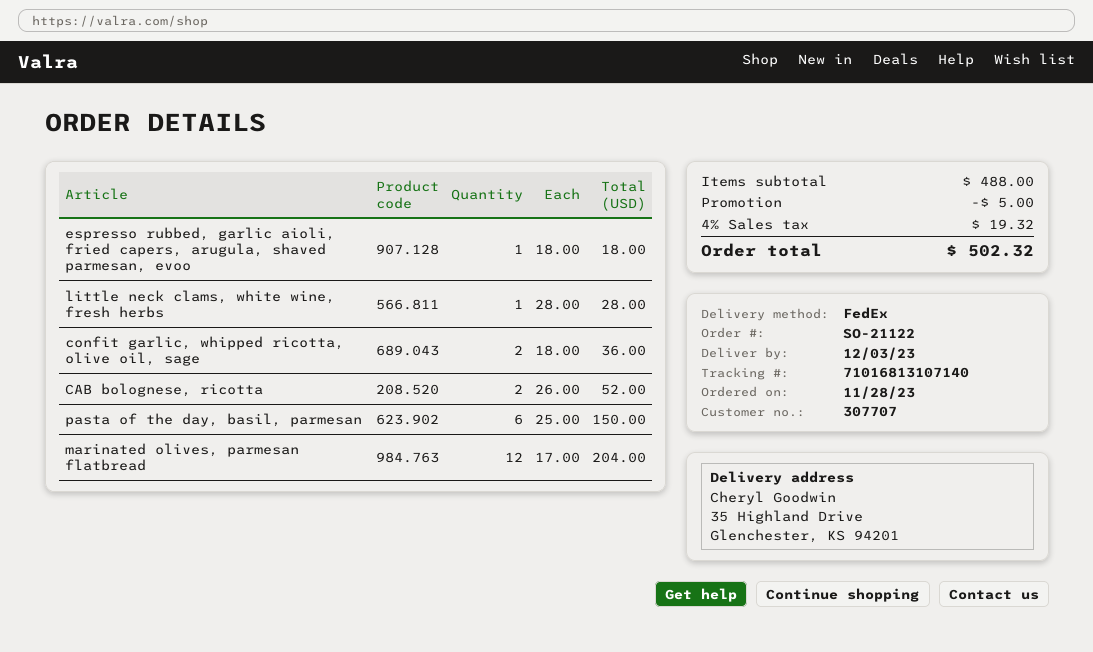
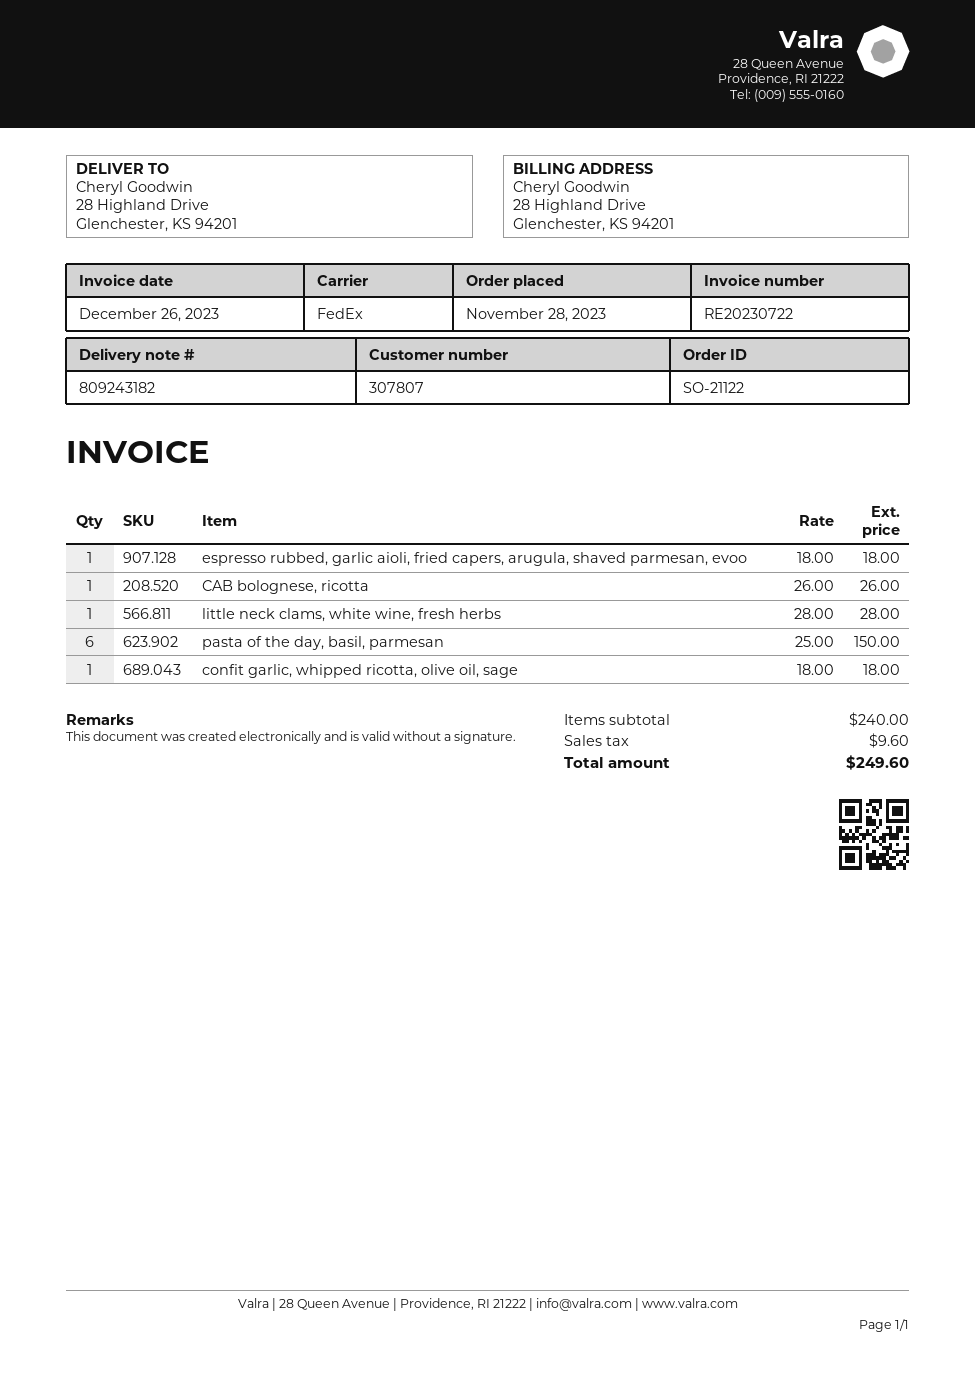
customer number: 307707 -> 307807
ship to: 35 Highland Drive, Glenchester, KS 94201 -> 28 Highland Drive, Glenchester, KS 94201
confit garlic, whipped ricotta, olive oil, sage: 2 x 18.00 = 36.00 -> 1 x 18.00 = 18.00
CAB bolognese, ricotta: 2 x 26.00 = 52.00 -> 1 x 26.00 = 26.00
marinated olives, parmesan flatbread: 12 x 17.00 = 204.00 -> none
subtotal: 488.00 -> 240.00
discount: 5.00 -> none
tax: 19.32 -> 9.60
total: 502.32 -> 249.60

